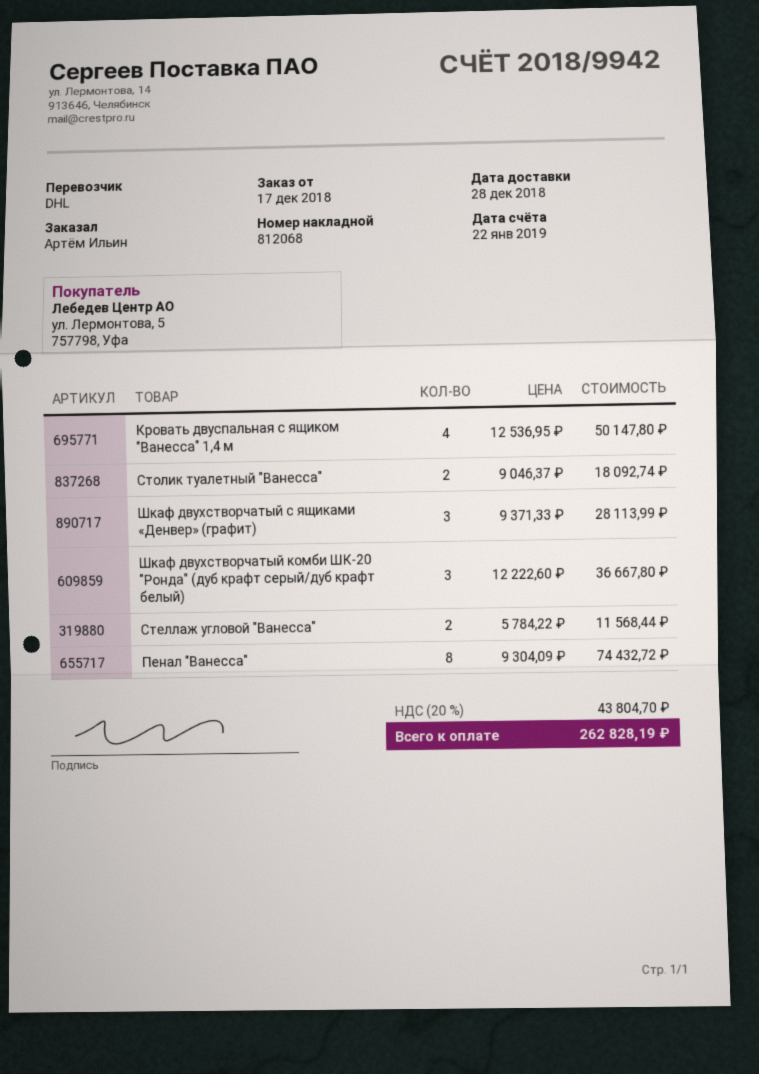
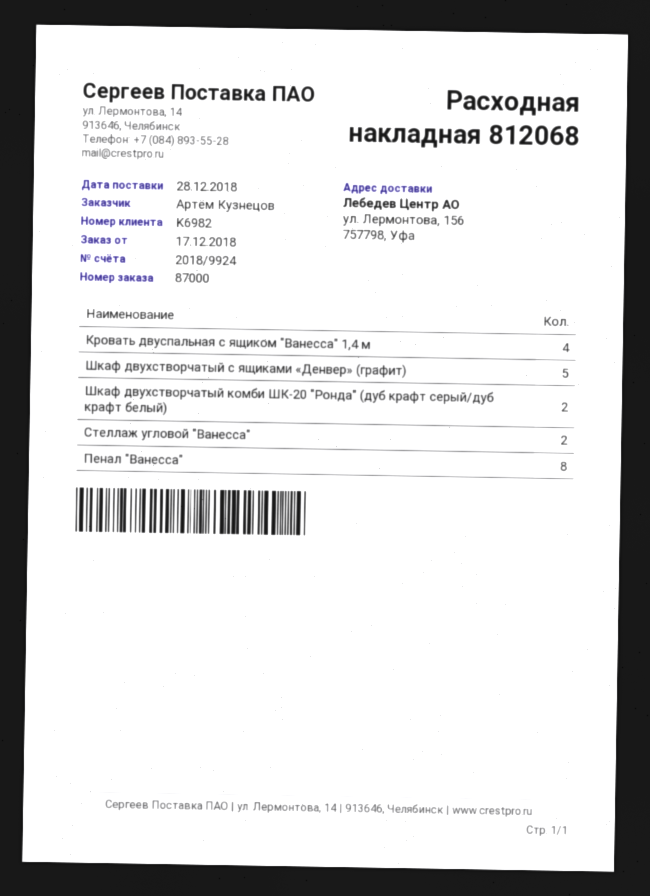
invoice number: 2018/9942 -> 2018/9924
ordered by: Артём Ильин -> Артём Кузнецов
Столик туалетный "Ванесса": 2 -> none
Шкаф двухстворчатый с ящиками «Денвер» (графит): 3 -> 5
Шкаф двухстворчатый комби ШК-20 "Ронда" (дуб крафт серый/дуб крафт белый): 3 -> 2

